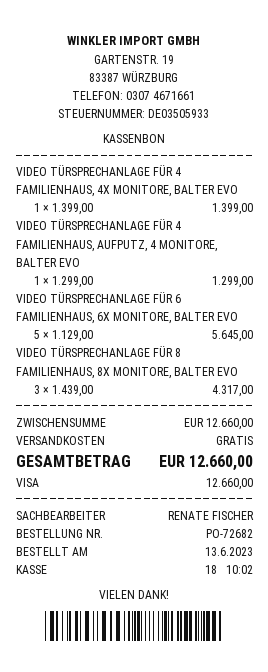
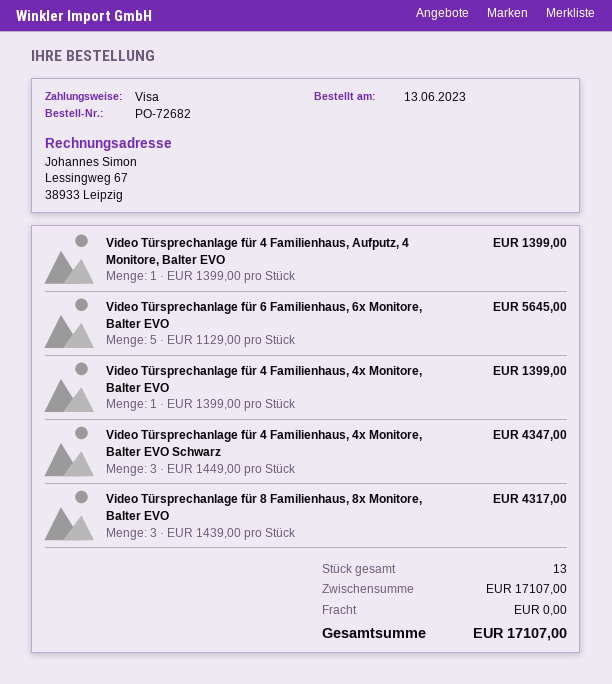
VIDEO TÜRSPRECHANLAGE FÜR 4 FAMILIENHAUS, AUFPUTZ, 4 MONITORE, BALTER EVO: 1 x 1299.00 = 1299.00 -> 1 x 1399.00 = 1399.00
Video Türsprechanlage für 4 Familienhaus, 4x Monitore, Balter EVO Schwarz: none -> 3 x 1449.00 = 4347.00
subtotal: 12660.00 -> 17107.00
total: 12660.00 -> 17107.00

